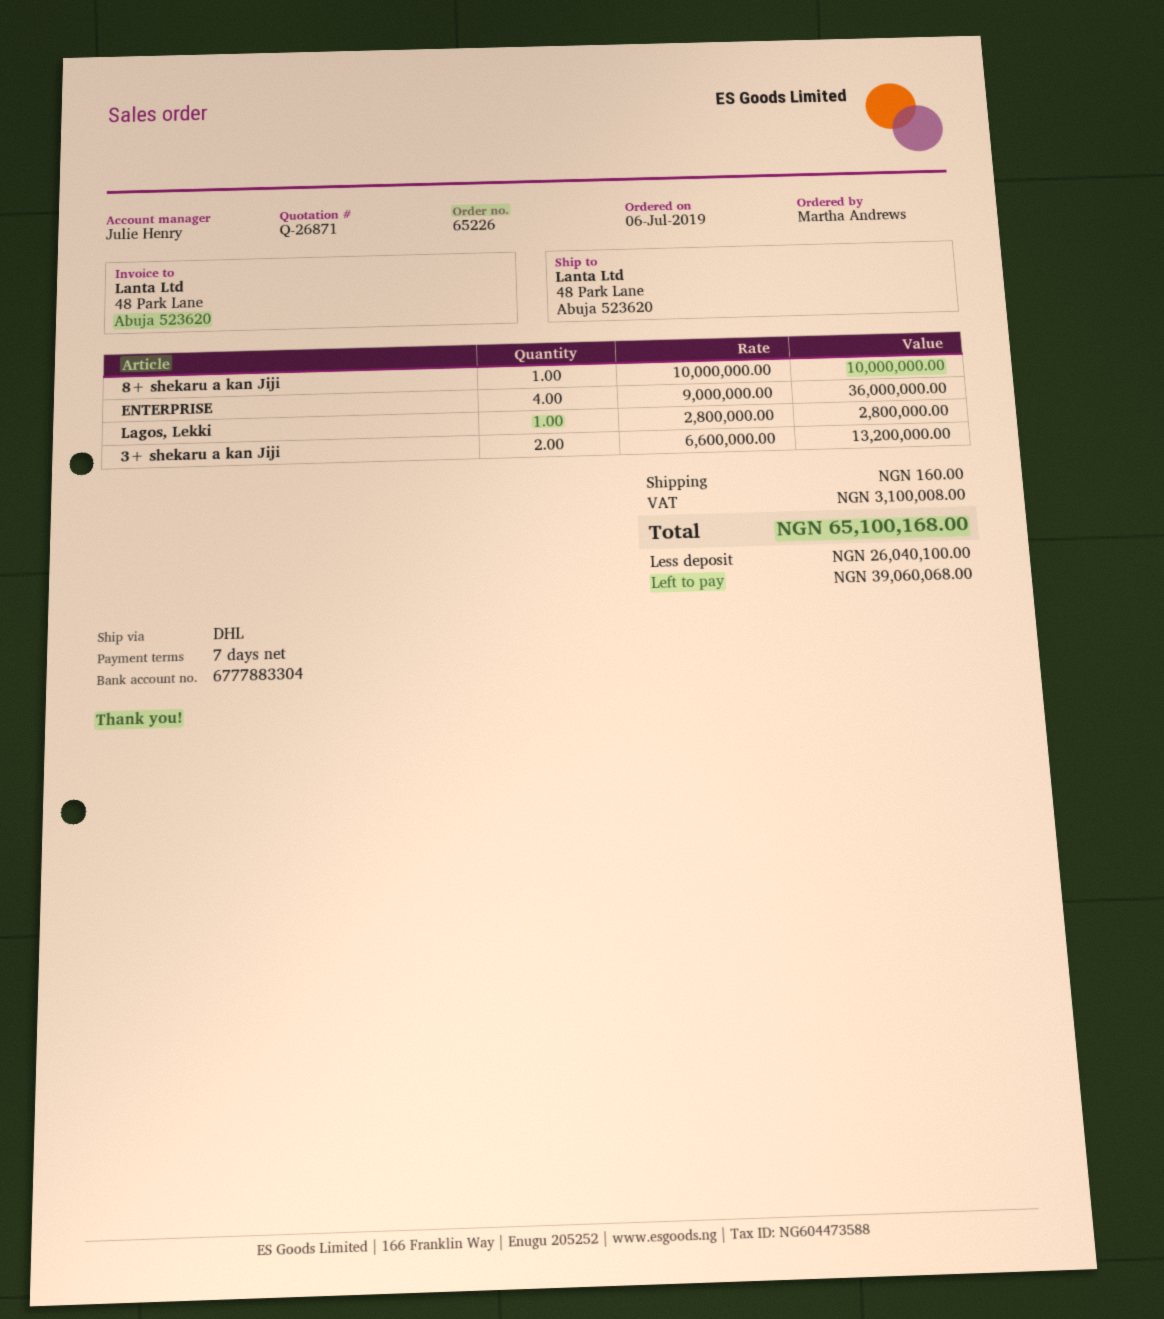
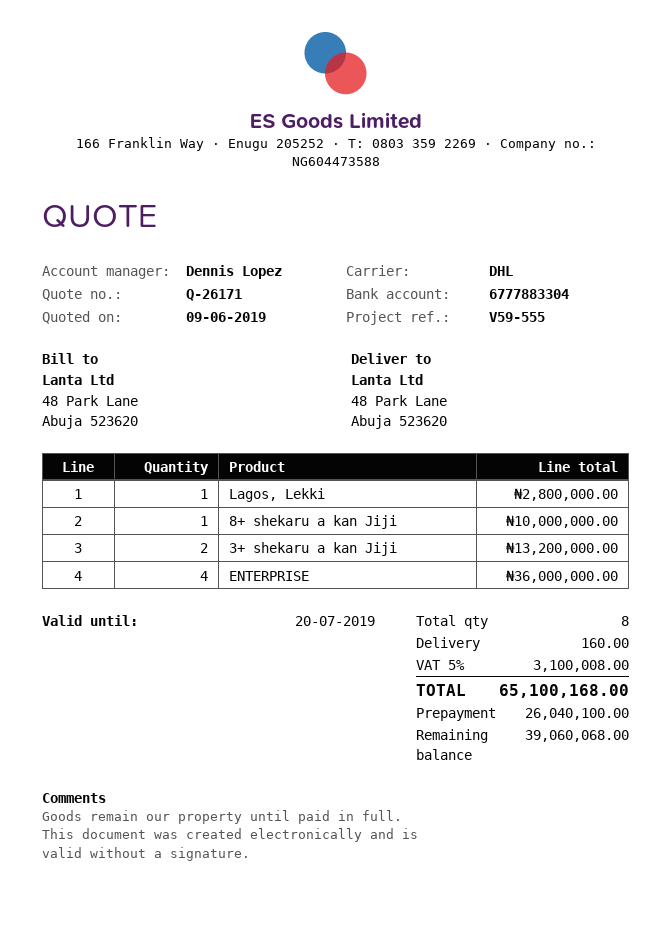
quote number: Q-26871 -> Q-26171
sales rep: Julie Henry -> Dennis Lopez

